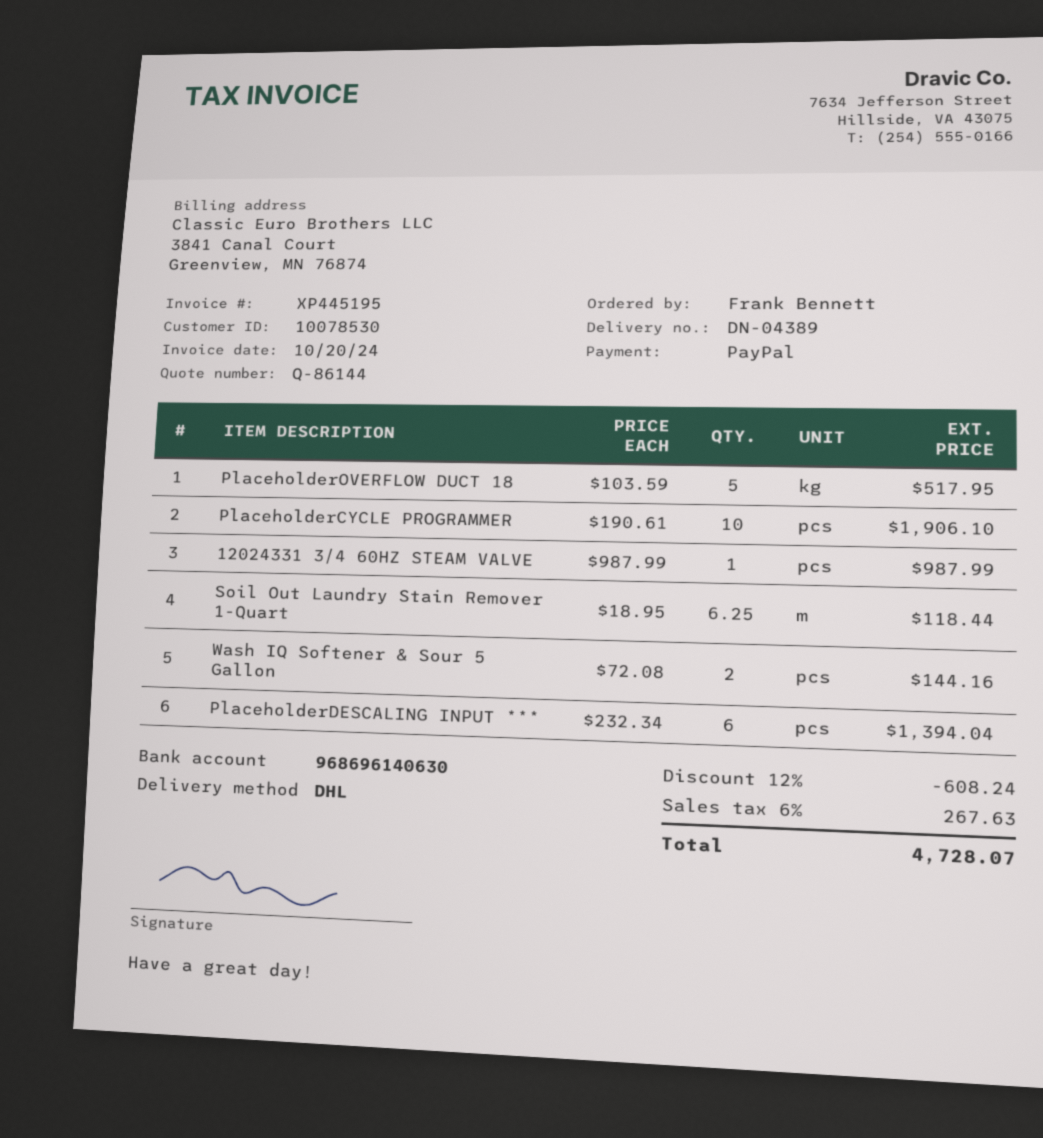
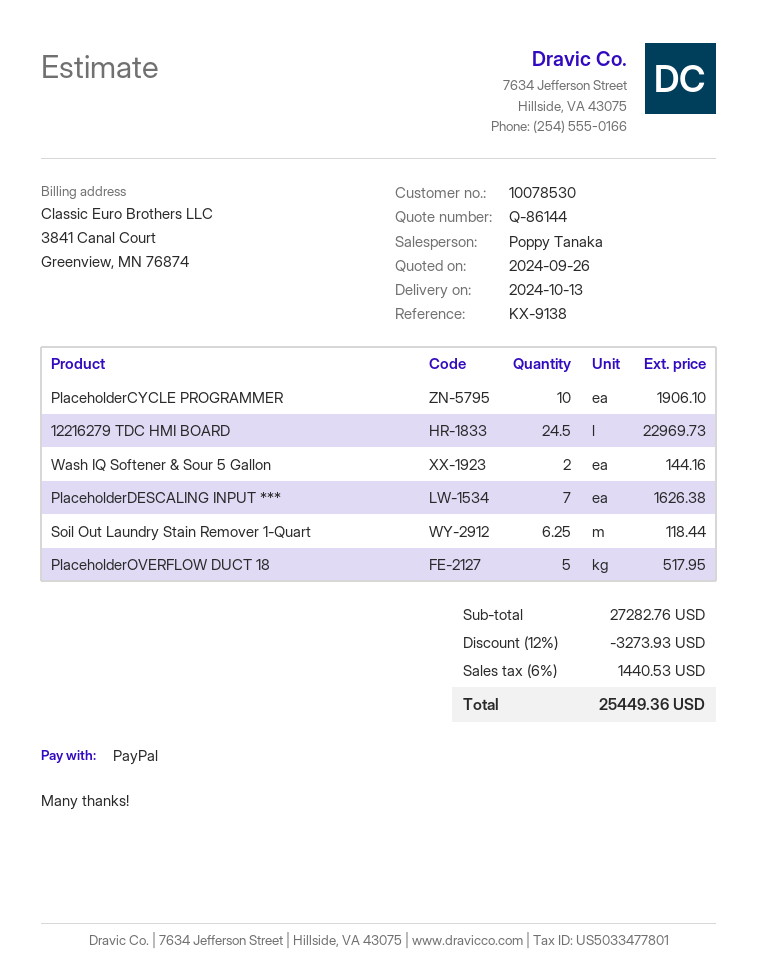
12024331 3/4 60HZ STEAM VALVE: 1 for 987.99 -> none
PlaceholderDESCALING INPUT ***: 6 for 1394.04 -> 7 for 1626.38
12216279 TDC HMI BOARD: none -> 24.5 for 22969.73
discount: 12% = 608.24 -> 12% = 3273.93
tax: 6% = 267.63 -> 6% = 1440.53
total: 4728.07 -> 25449.36

